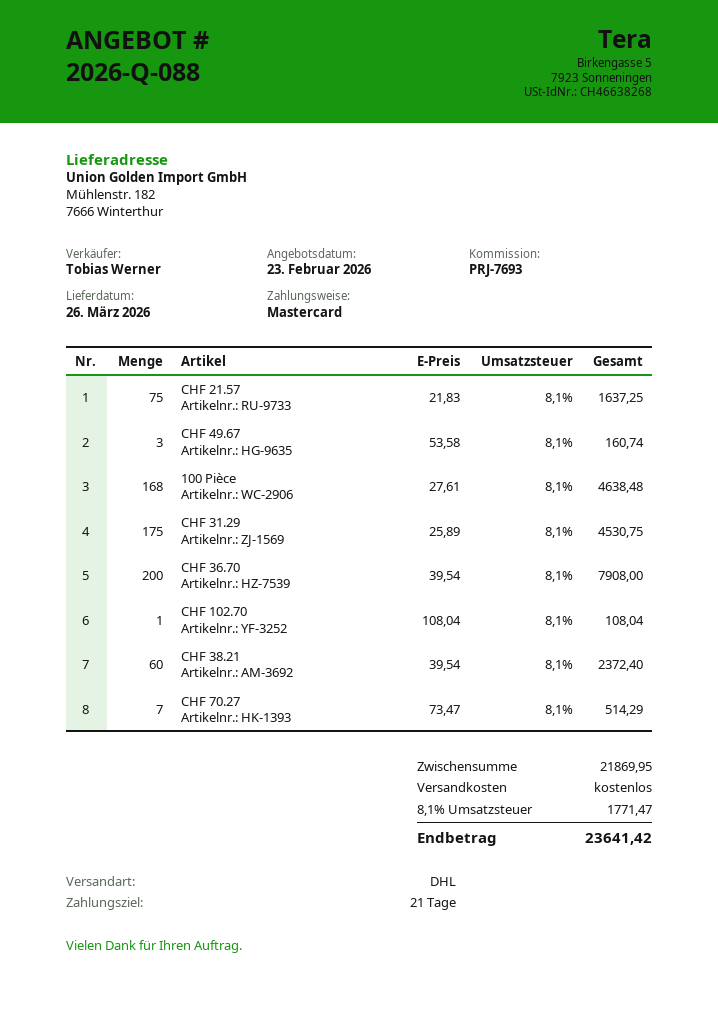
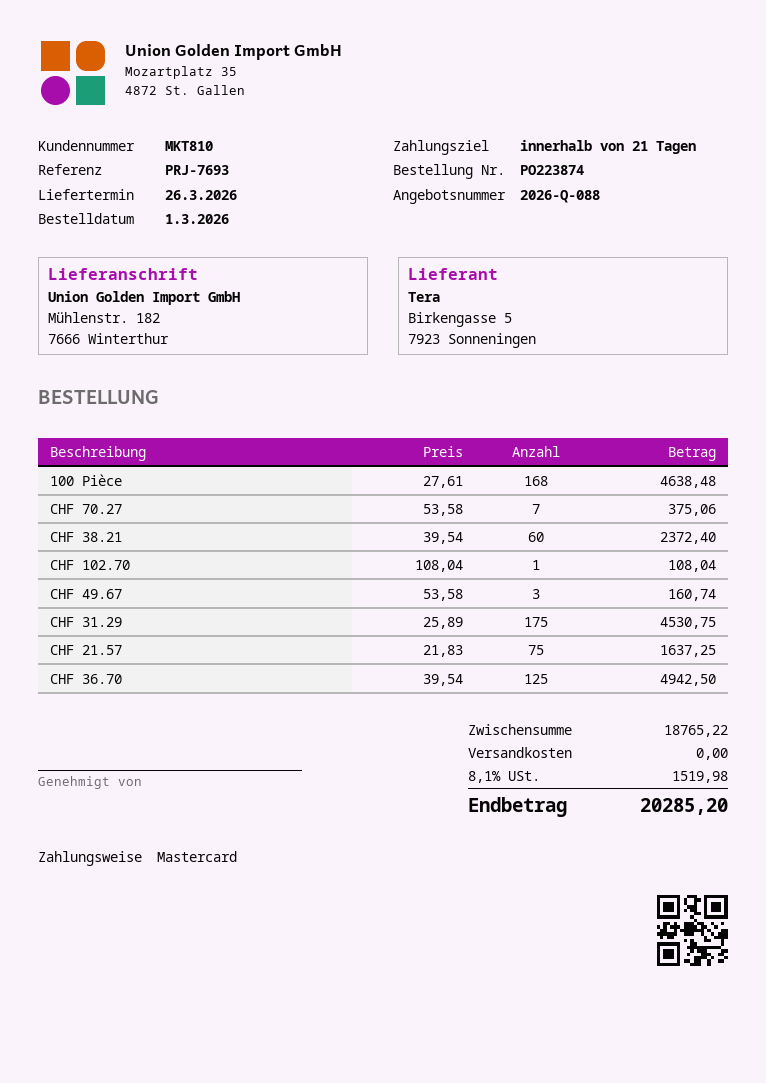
CHF 36.70: 200 x 39.54 = 7908.00 -> 125 x 39.54 = 4942.50
CHF 70.27: 7 x 73.47 = 514.29 -> 7 x 53.58 = 375.06
subtotal: 21869.95 -> 18765.22
tax: 8.1% = 1771.47 -> 8.1% = 1519.98
total: 23641.42 -> 20285.20

